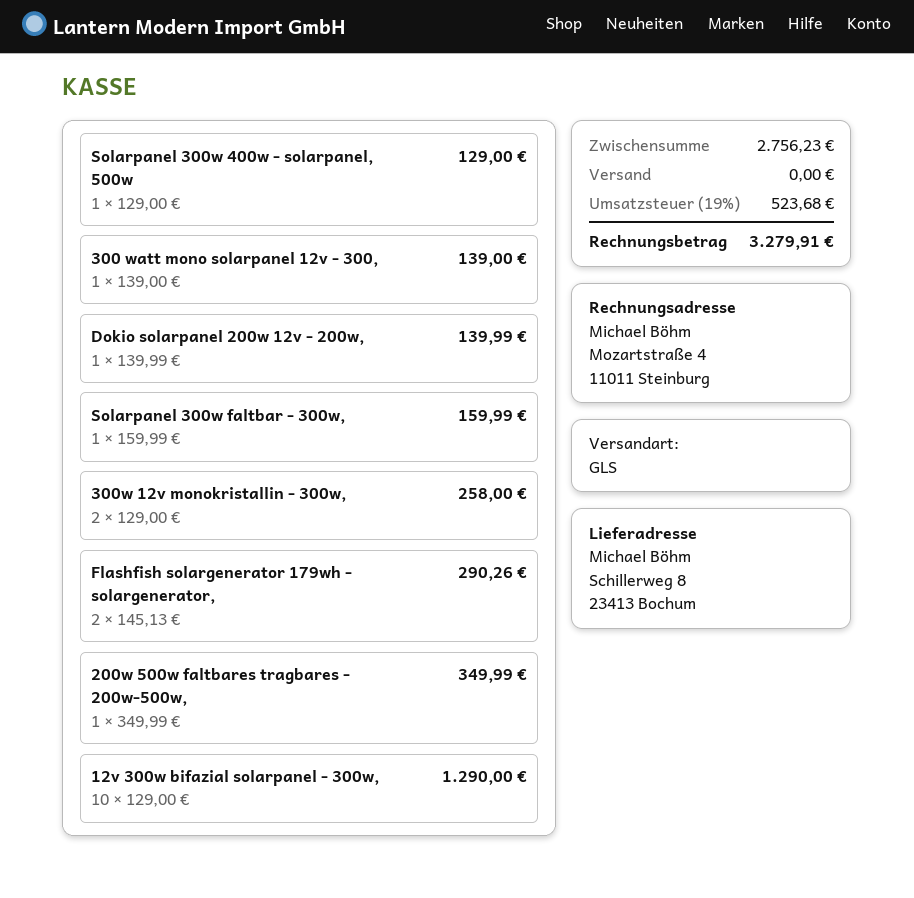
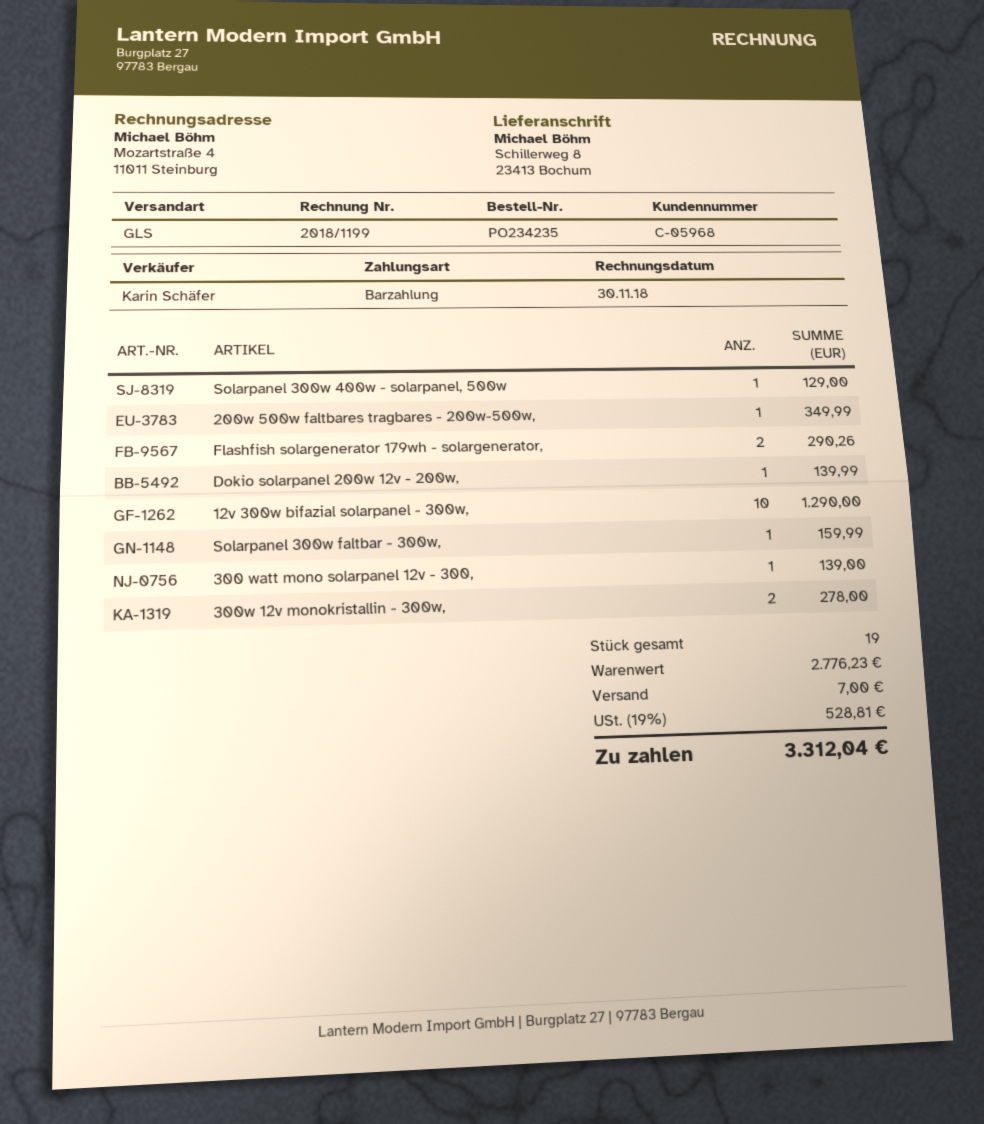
300w 12v monokristallin - 300w,: 2 for 258.00 -> 2 for 278.00
subtotal: 2756.23 -> 2776.23
shipping: 0.00 -> 7.00
tax: 19% = 523.68 -> 19% = 528.81
total: 3279.91 -> 3312.04

